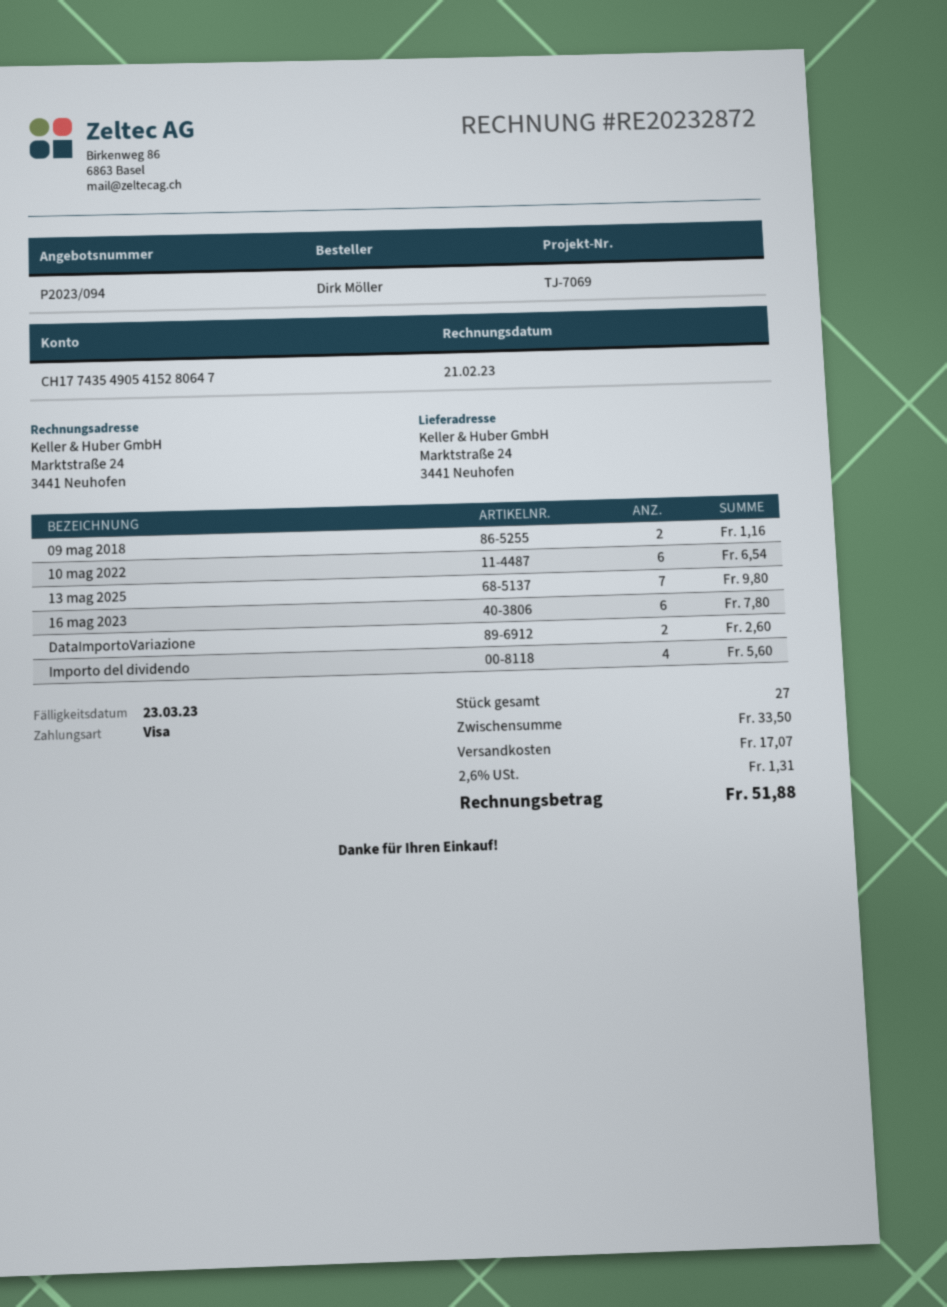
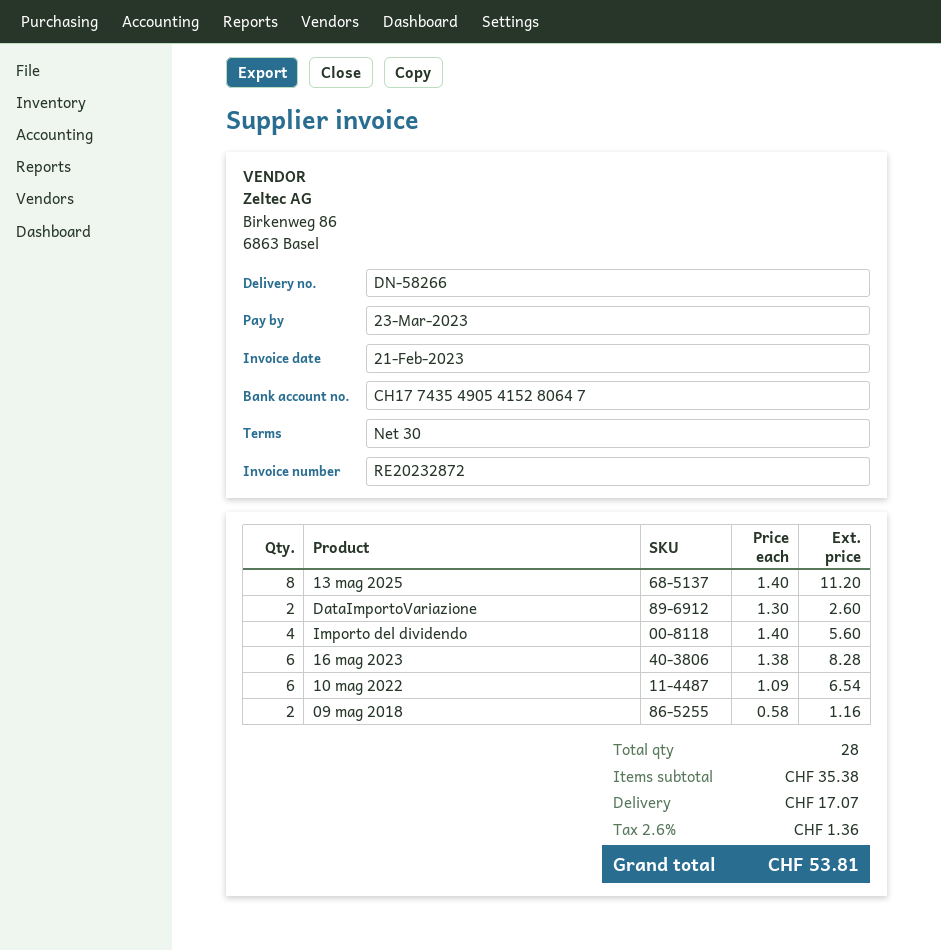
13 mag 2025: 7 for 9.80 -> 8 for 11.20
16 mag 2023: 6 for 7.80 -> 6 for 8.28
total quantity: 27 -> 28
subtotal: 33.50 -> 35.38
tax: 2.6% = 1.31 -> 2.6% = 1.36
total: 51.88 -> 53.81

